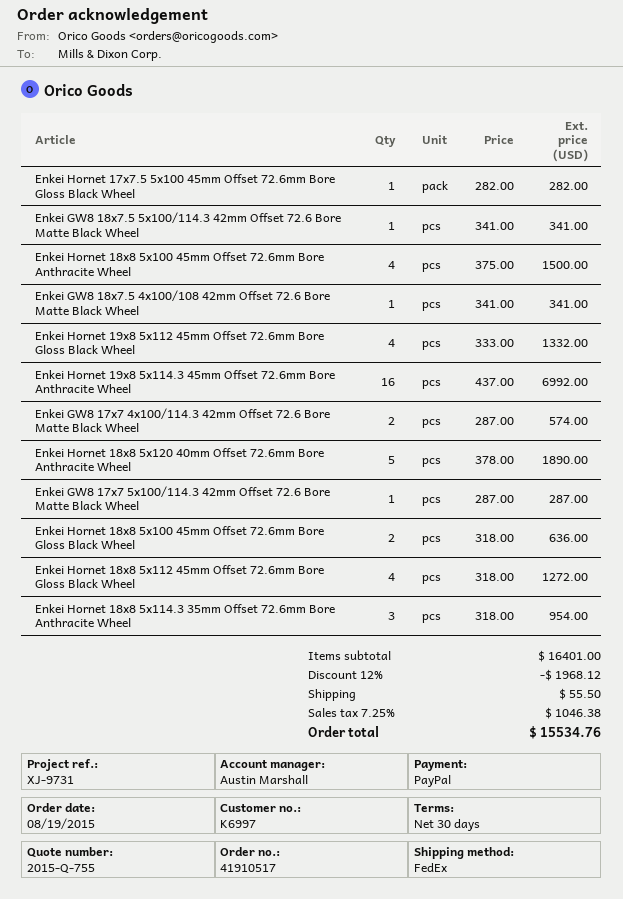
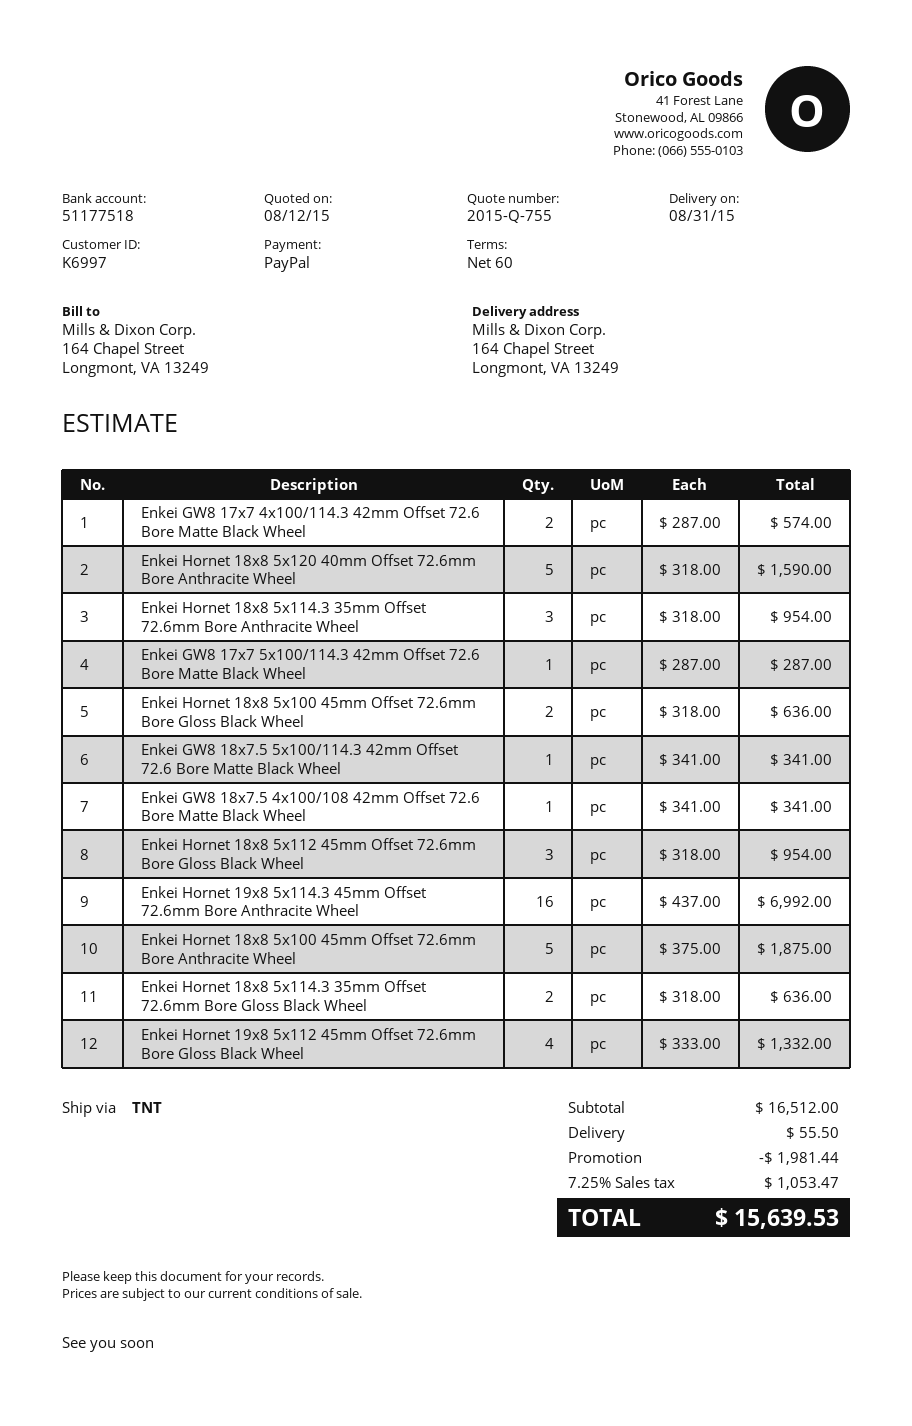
payment terms: 30 days -> 60 days
shipping method: FedEx -> TNT
Enkei Hornet 17x7.5 5x100 45mm Offset 72.6mm Bore Gloss Black Wheel: 1 x 282.00 = 282.00 -> none
Enkei Hornet 18x8 5x100 45mm Offset 72.6mm Bore Anthracite Wheel: 4 x 375.00 = 1500.00 -> 5 x 375.00 = 1875.00
Enkei Hornet 18x8 5x120 40mm Offset 72.6mm Bore Anthracite Wheel: 5 x 378.00 = 1890.00 -> 5 x 318.00 = 1590.00
Enkei Hornet 18x8 5x112 45mm Offset 72.6mm Bore Gloss Black Wheel: 4 x 318.00 = 1272.00 -> 3 x 318.00 = 954.00
Enkei Hornet 18x8 5x114.3 35mm Offset 72.6mm Bore Gloss Black Wheel: none -> 2 x 318.00 = 636.00
subtotal: 16401.00 -> 16512.00
discount: 1968.12 -> 1981.44
tax: 7.25% = 1046.38 -> 7.25% = 1053.47
total: 15534.76 -> 15639.53

